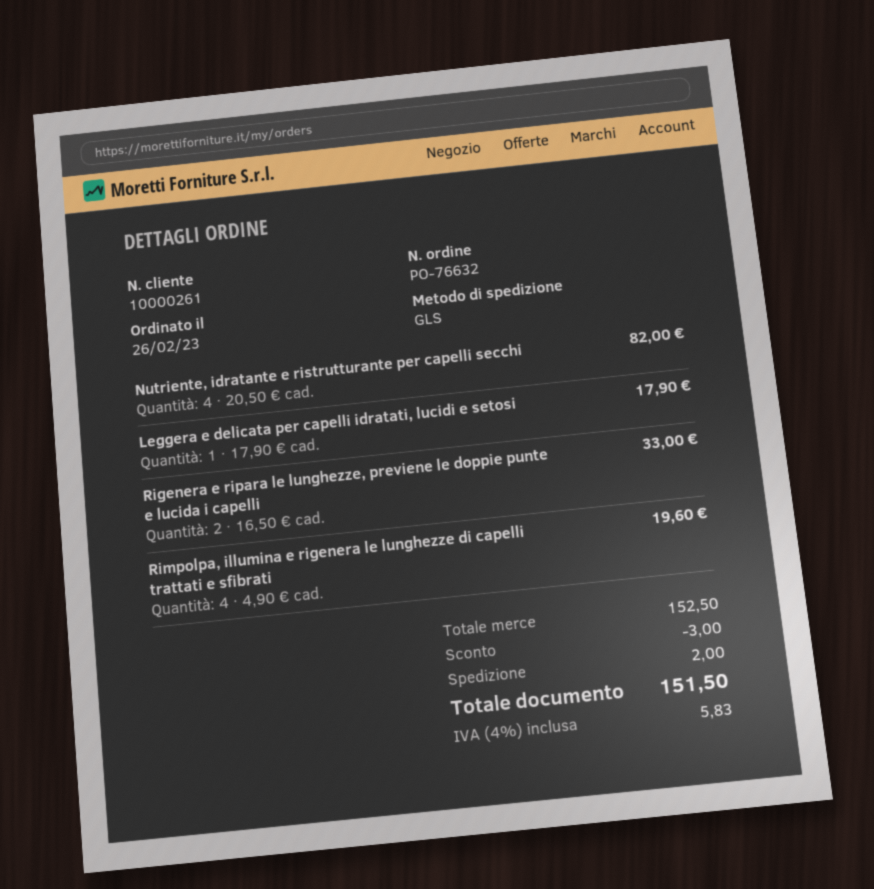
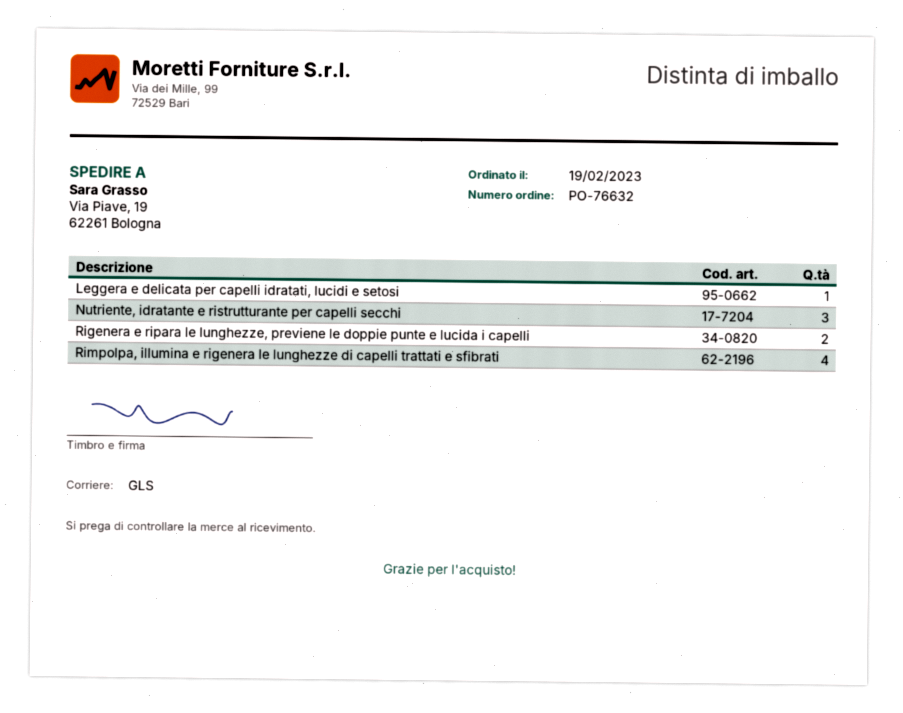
order date: 2023-02-26 -> 2023-02-19
Nutriente, idratante e ristrutturante per capelli secchi: 4 -> 3

